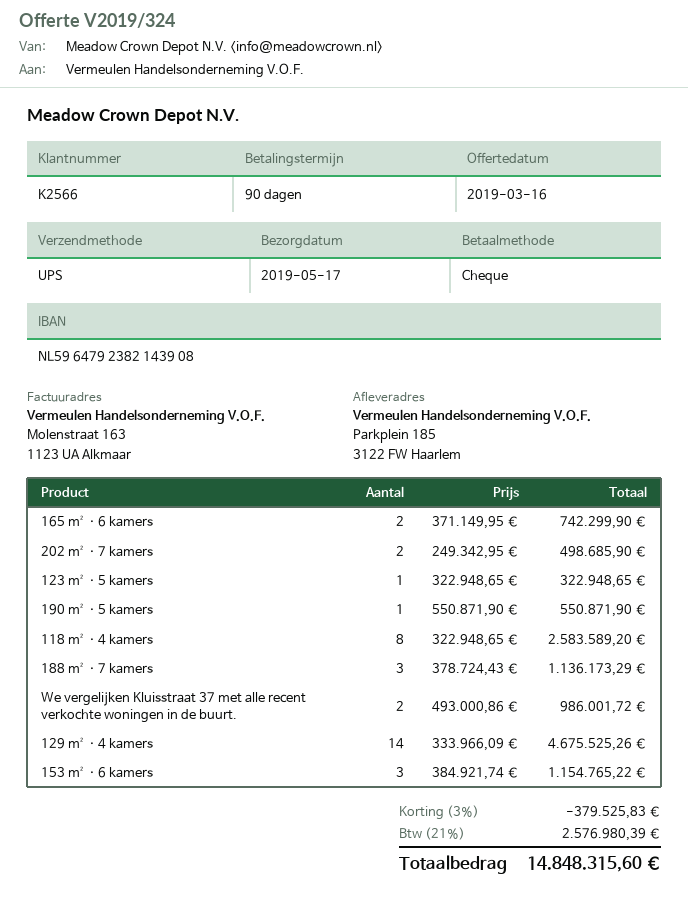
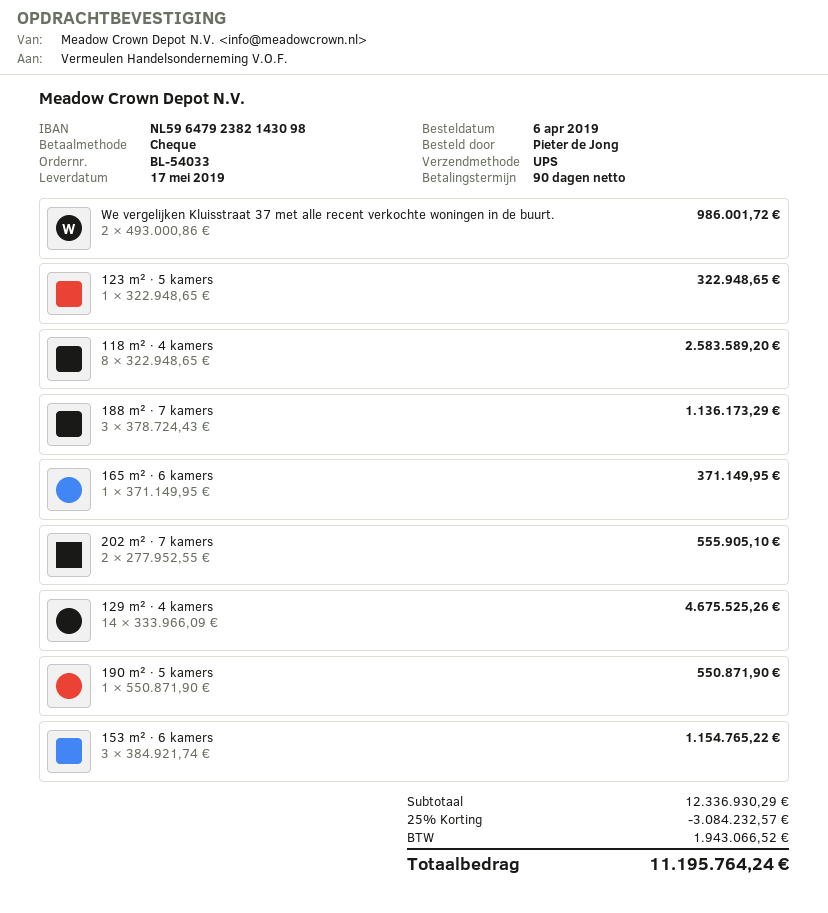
bank account: NL5964792382143908 -> NL5964792382143098
165 m² · 6 kamers: 2 x 371149.95 = 742299.90 -> 1 x 371149.95 = 371149.95
202 m² · 7 kamers: 2 x 249342.95 = 498685.90 -> 2 x 277952.55 = 555905.10
discount: 3% = 379525.83 -> 25% = 3084232.57
tax: 2576980.39 -> 1943066.52
total: 14848315.60 -> 11195764.24

